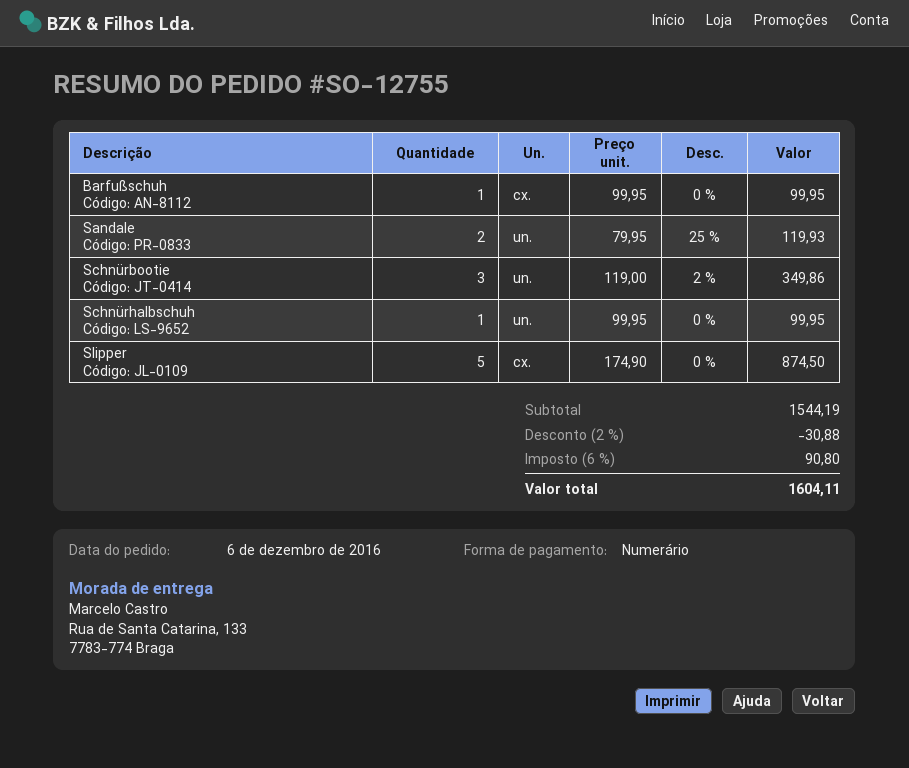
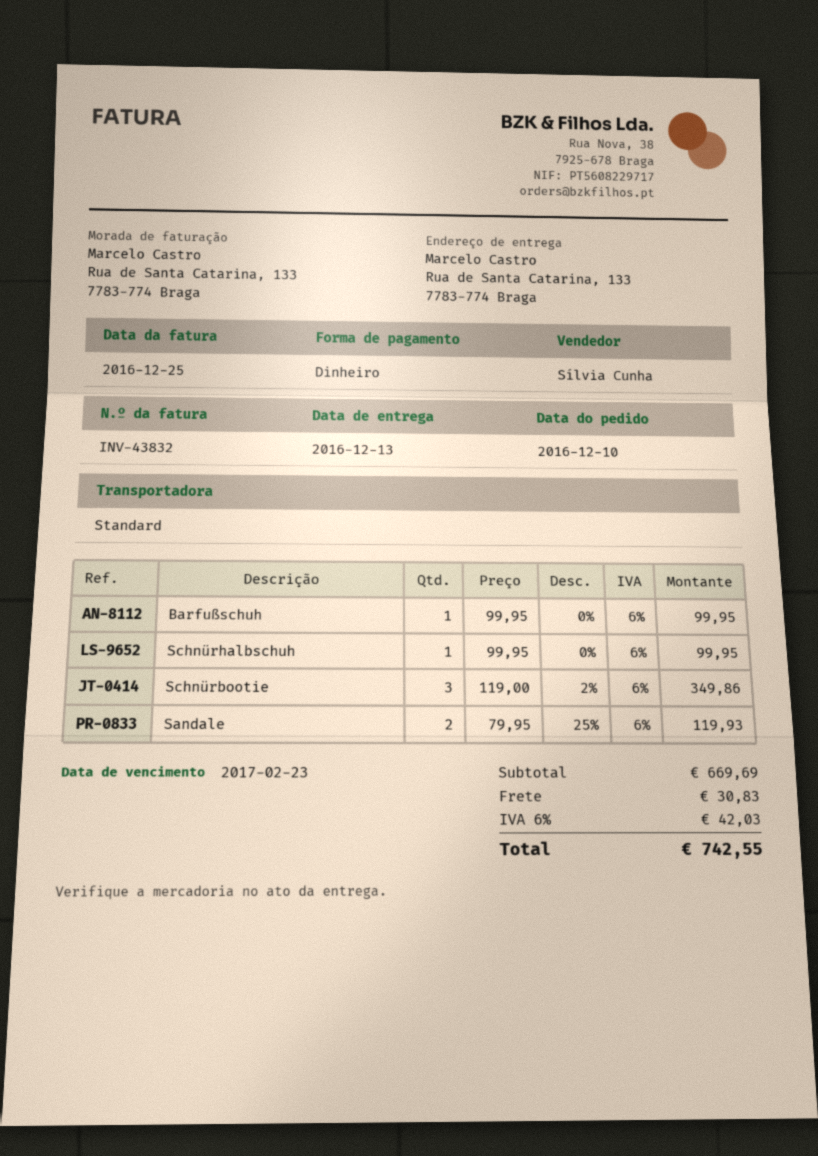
order date: 2016-12-06 -> 2016-12-10
Slipper: 5 x 174.90 = 874.50 -> none
subtotal: 1544.19 -> 669.69
discount: 2% = 30.88 -> none
shipping: none -> 30.83
tax: 6% = 90.80 -> 6% = 42.03
total: 1604.11 -> 742.55

